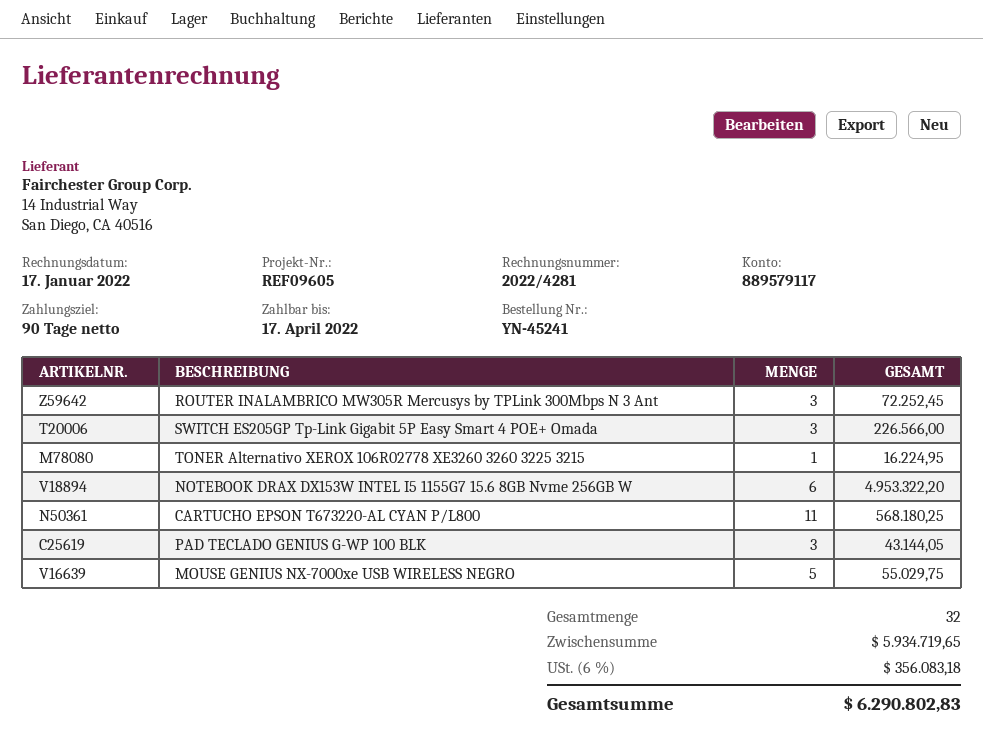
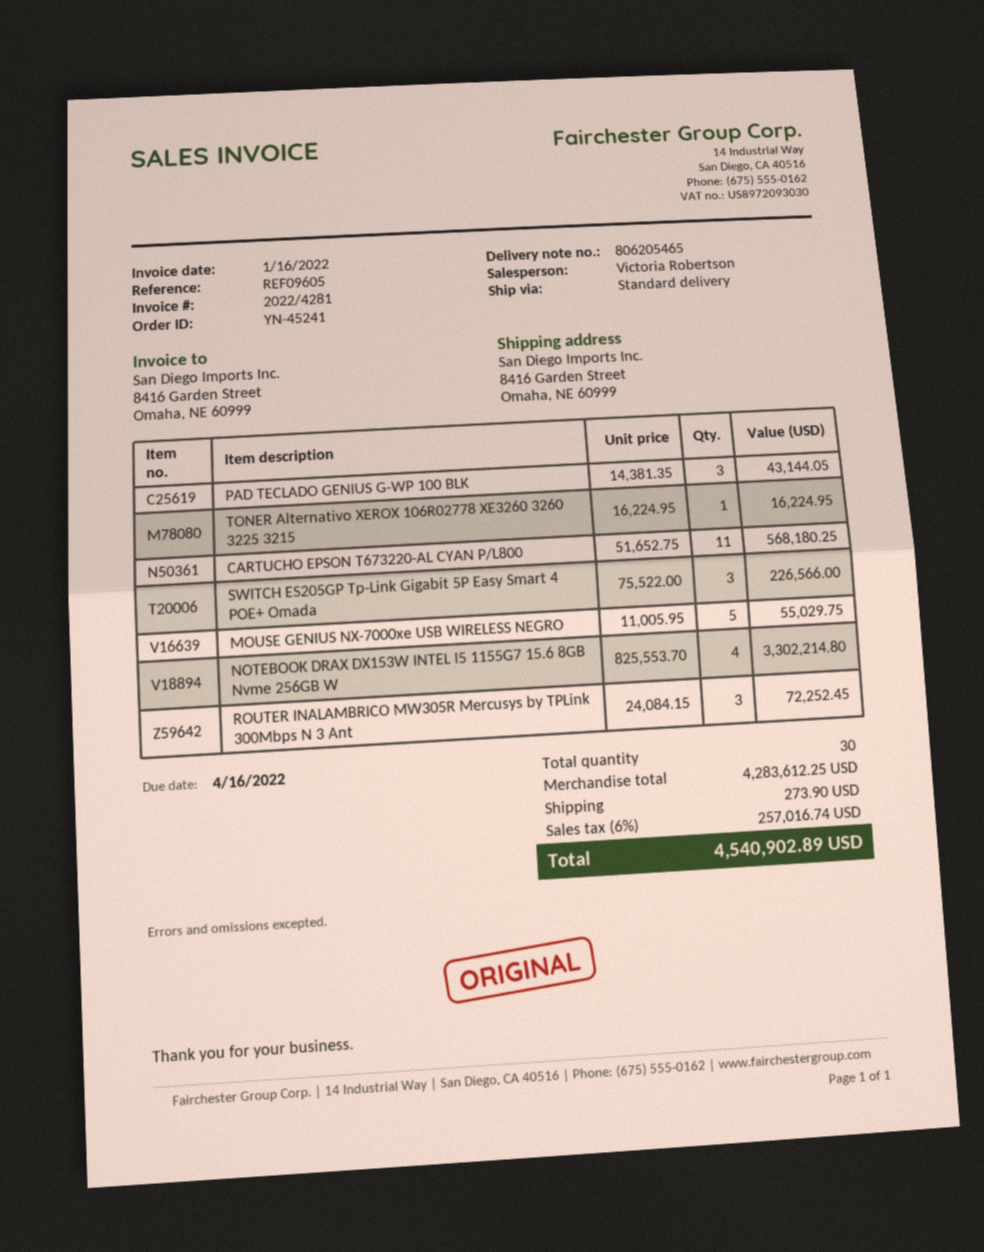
invoice date: 2022-01-17 -> 2022-01-16
due date: 2022-04-17 -> 2022-04-16
NOTEBOOK DRAX DX153W INTEL I5 1155G7 15.6 8GB Nvme 256GB W: 6 for 4953322.20 -> 4 for 3302214.80
total quantity: 32 -> 30
subtotal: 5934719.65 -> 4283612.25
shipping: none -> 273.90
tax: 6% = 356083.18 -> 6% = 257016.74
total: 6290802.83 -> 4540902.89

